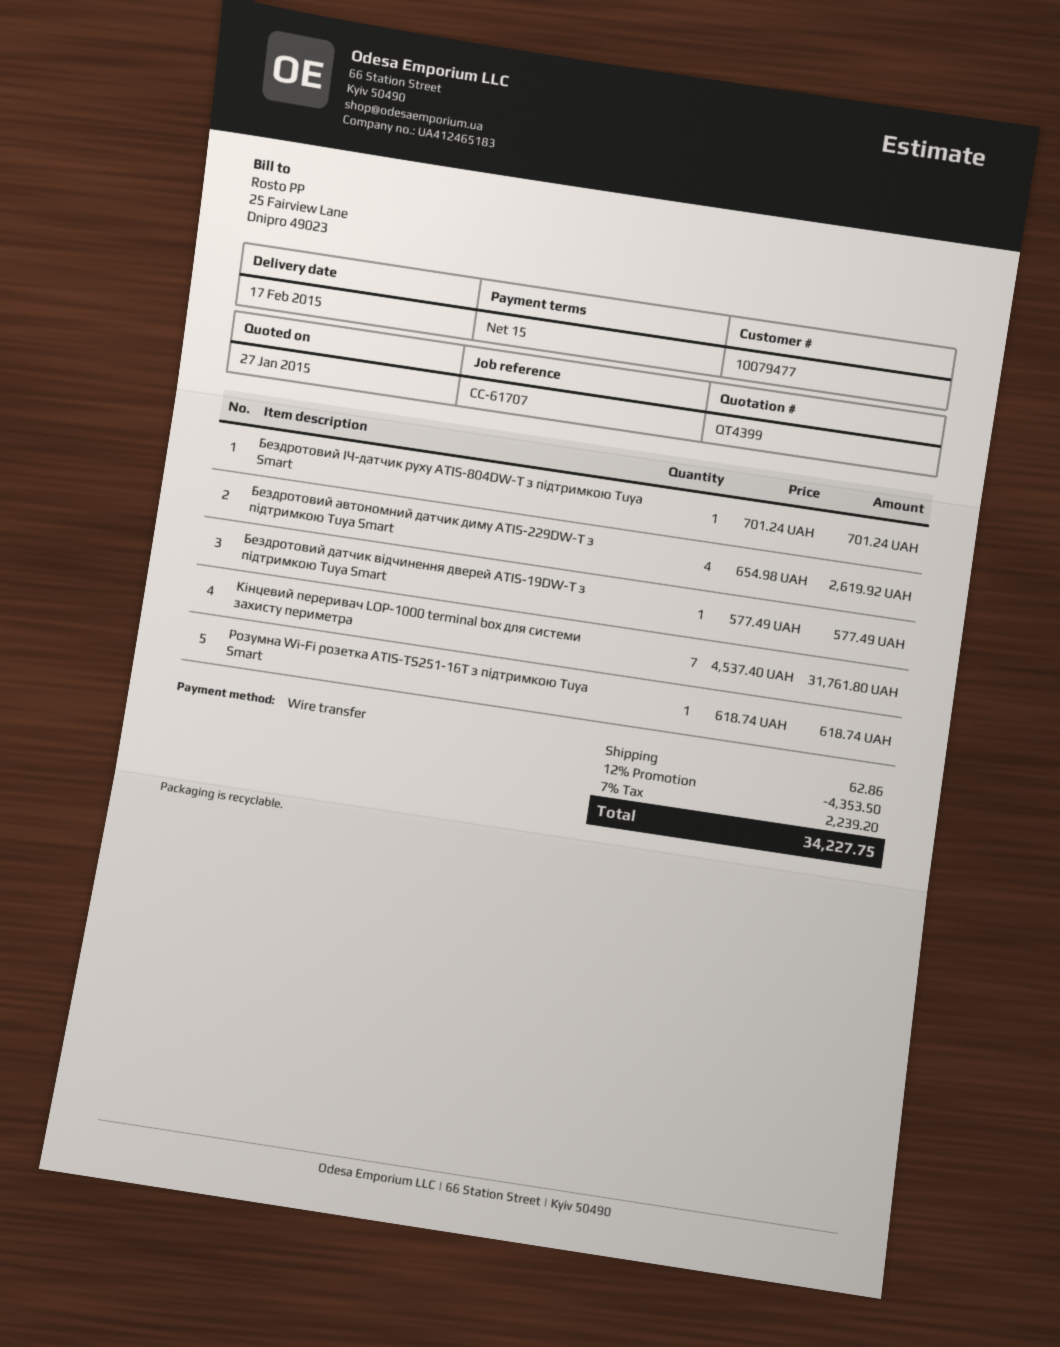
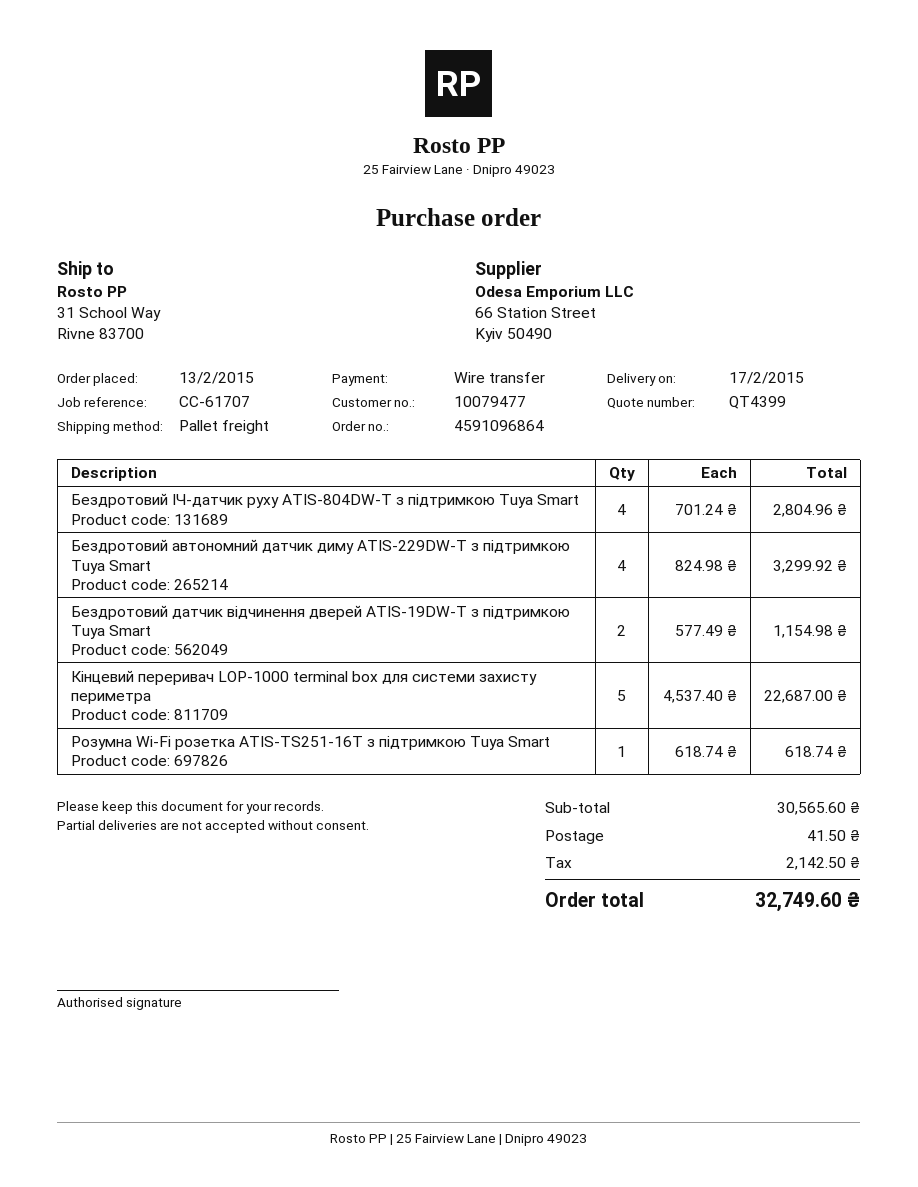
Бездротовий ІЧ-датчик руху ATIS-804DW-T з підтримкою Tuya Smart: 1 x 701.24 = 701.24 -> 4 x 701.24 = 2804.96
Бездротовий автономний датчик диму ATIS-229DW-T з підтримкою Tuya Smart: 4 x 654.98 = 2619.92 -> 4 x 824.98 = 3299.92
Бездротовий датчик відчинення дверей ATIS-19DW-T з підтримкою Tuya Smart: 1 x 577.49 = 577.49 -> 2 x 577.49 = 1154.98
Кінцевий переривач LOP-1000 terminal box для системи захисту периметра: 7 x 4537.40 = 31761.80 -> 5 x 4537.40 = 22687.00
discount: 12% = 4353.50 -> none
shipping: 62.86 -> 41.50
tax: 2239.20 -> 2142.50
total: 34227.75 -> 32749.60

